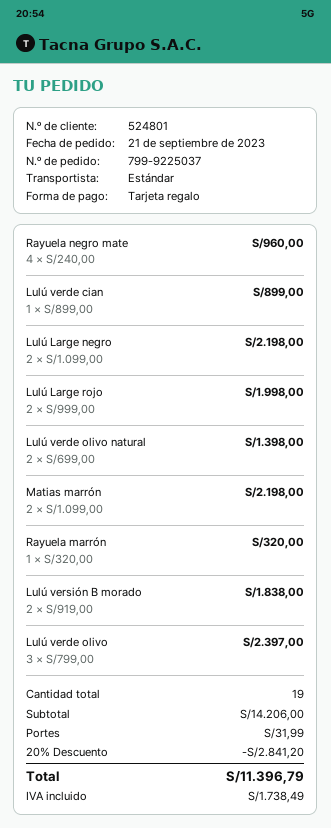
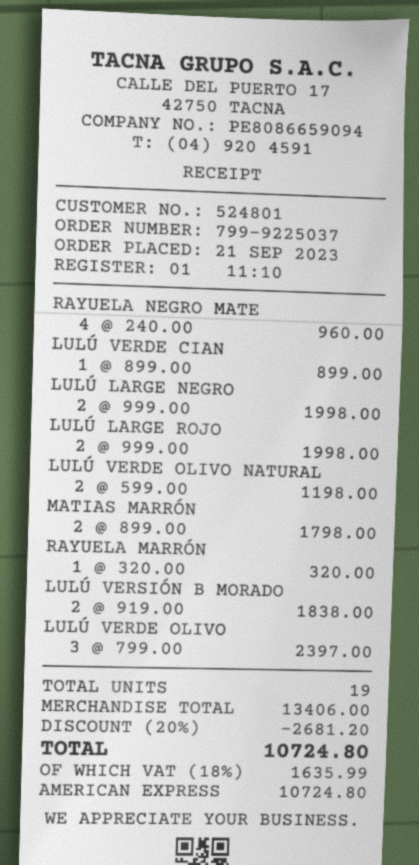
payment method: gift card -> American Express
Lulú Large negro: 2 x 1099.00 = 2198.00 -> 2 x 999.00 = 1998.00
Lulú verde olivo natural: 2 x 699.00 = 1398.00 -> 2 x 599.00 = 1198.00
Matias marrón: 2 x 1099.00 = 2198.00 -> 2 x 899.00 = 1798.00
subtotal: 14206.00 -> 13406.00
discount: 20% = 2841.20 -> 20% = 2681.20
shipping: 31.99 -> none
tax: 1738.49 -> 1635.99
total: 11396.79 -> 10724.80

